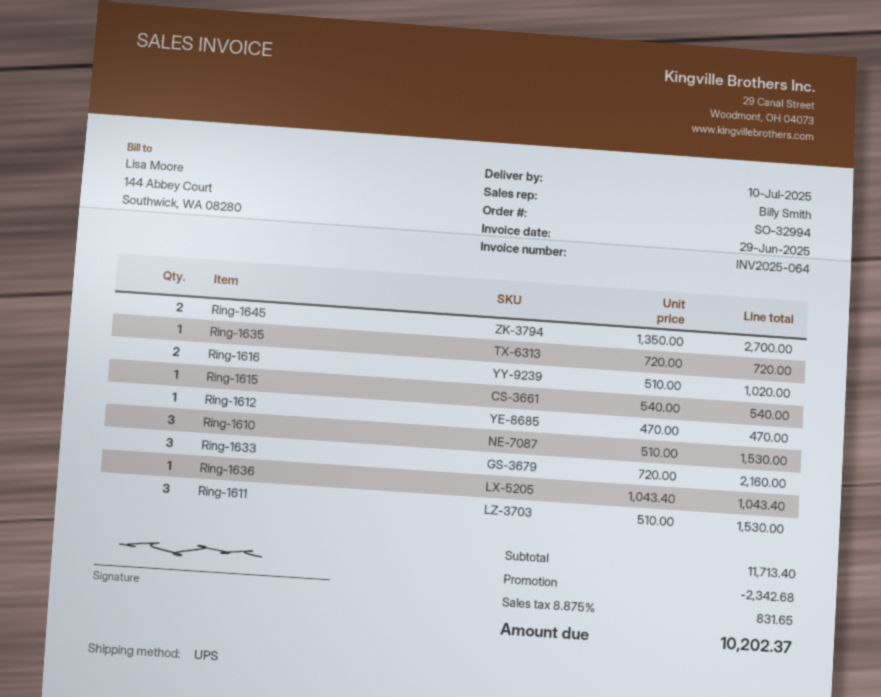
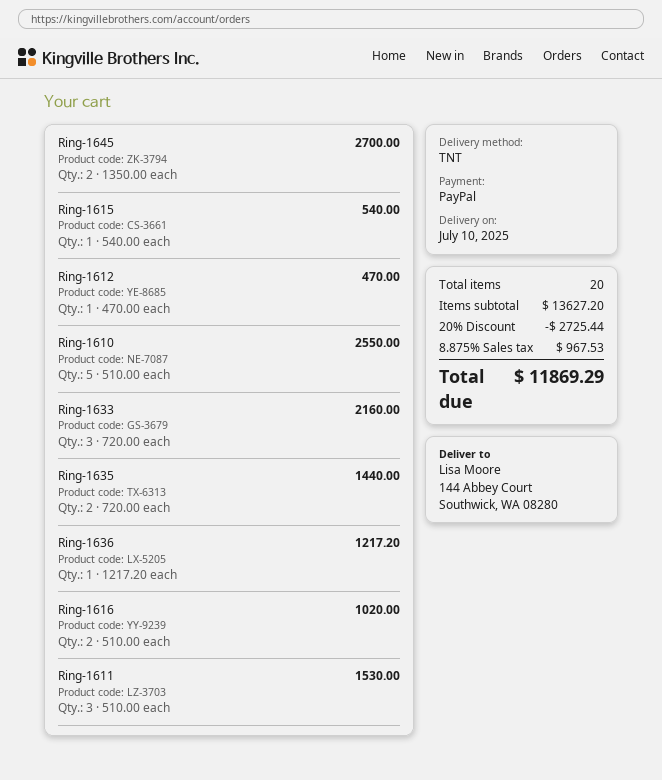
shipping method: UPS -> TNT
Ring-1635: 1 x 720.00 = 720.00 -> 2 x 720.00 = 1440.00
Ring-1610: 3 x 510.00 = 1530.00 -> 5 x 510.00 = 2550.00
Ring-1636: 1 x 1043.40 = 1043.40 -> 1 x 1217.20 = 1217.20
subtotal: 11713.40 -> 13627.20
discount: 2342.68 -> 2725.44
tax: 8.875% = 831.65 -> 8.875% = 967.53
total: 10202.37 -> 11869.29

